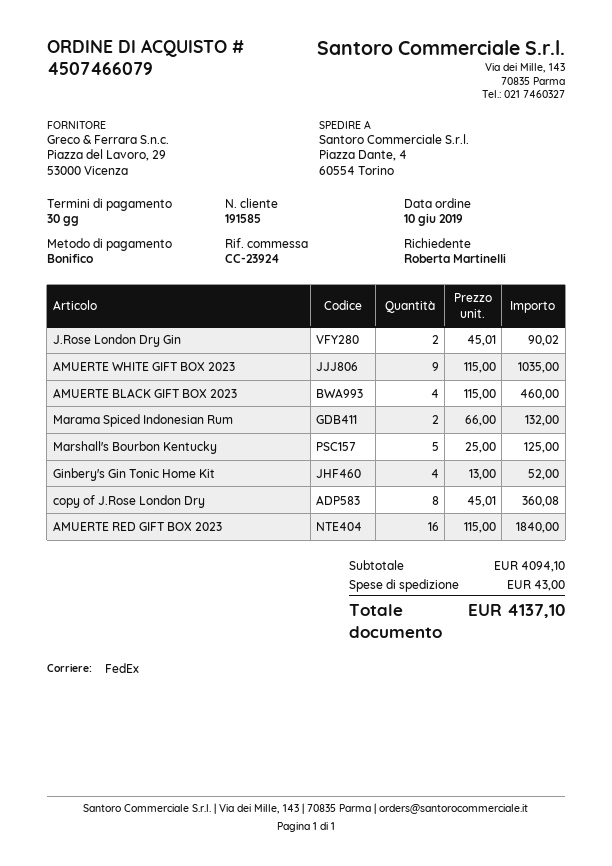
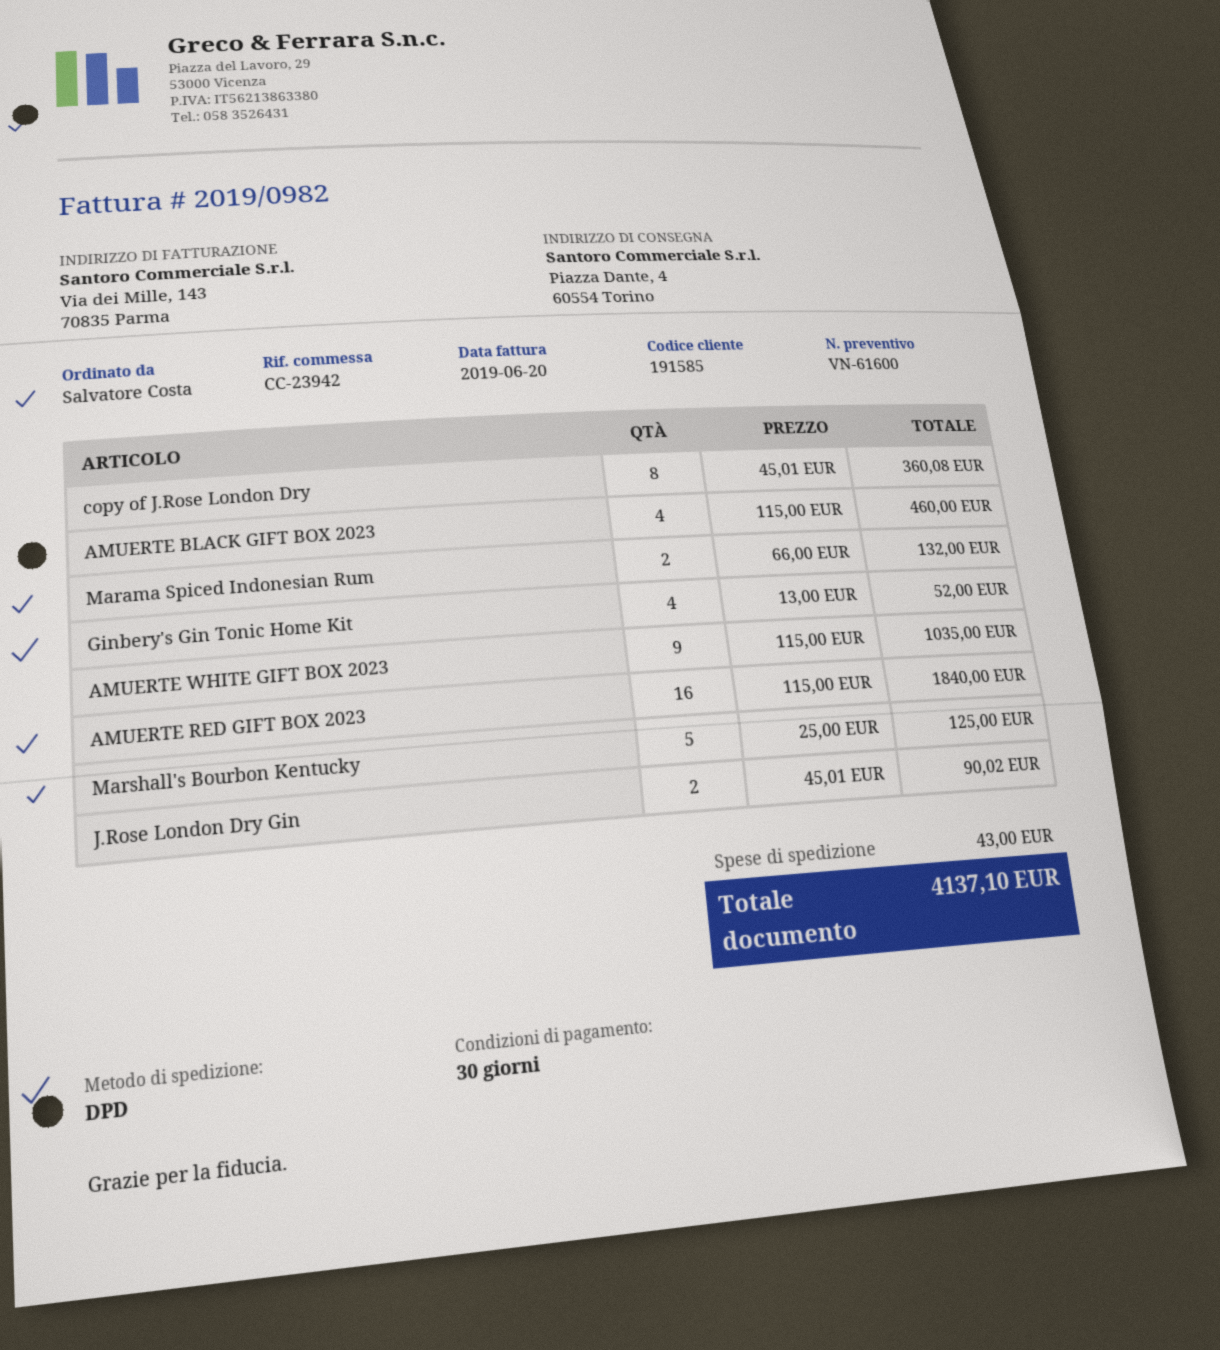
reference: CC-23924 -> CC-23942
ordered by: Roberta Martinelli -> Salvatore Costa
shipping method: FedEx -> DPD

